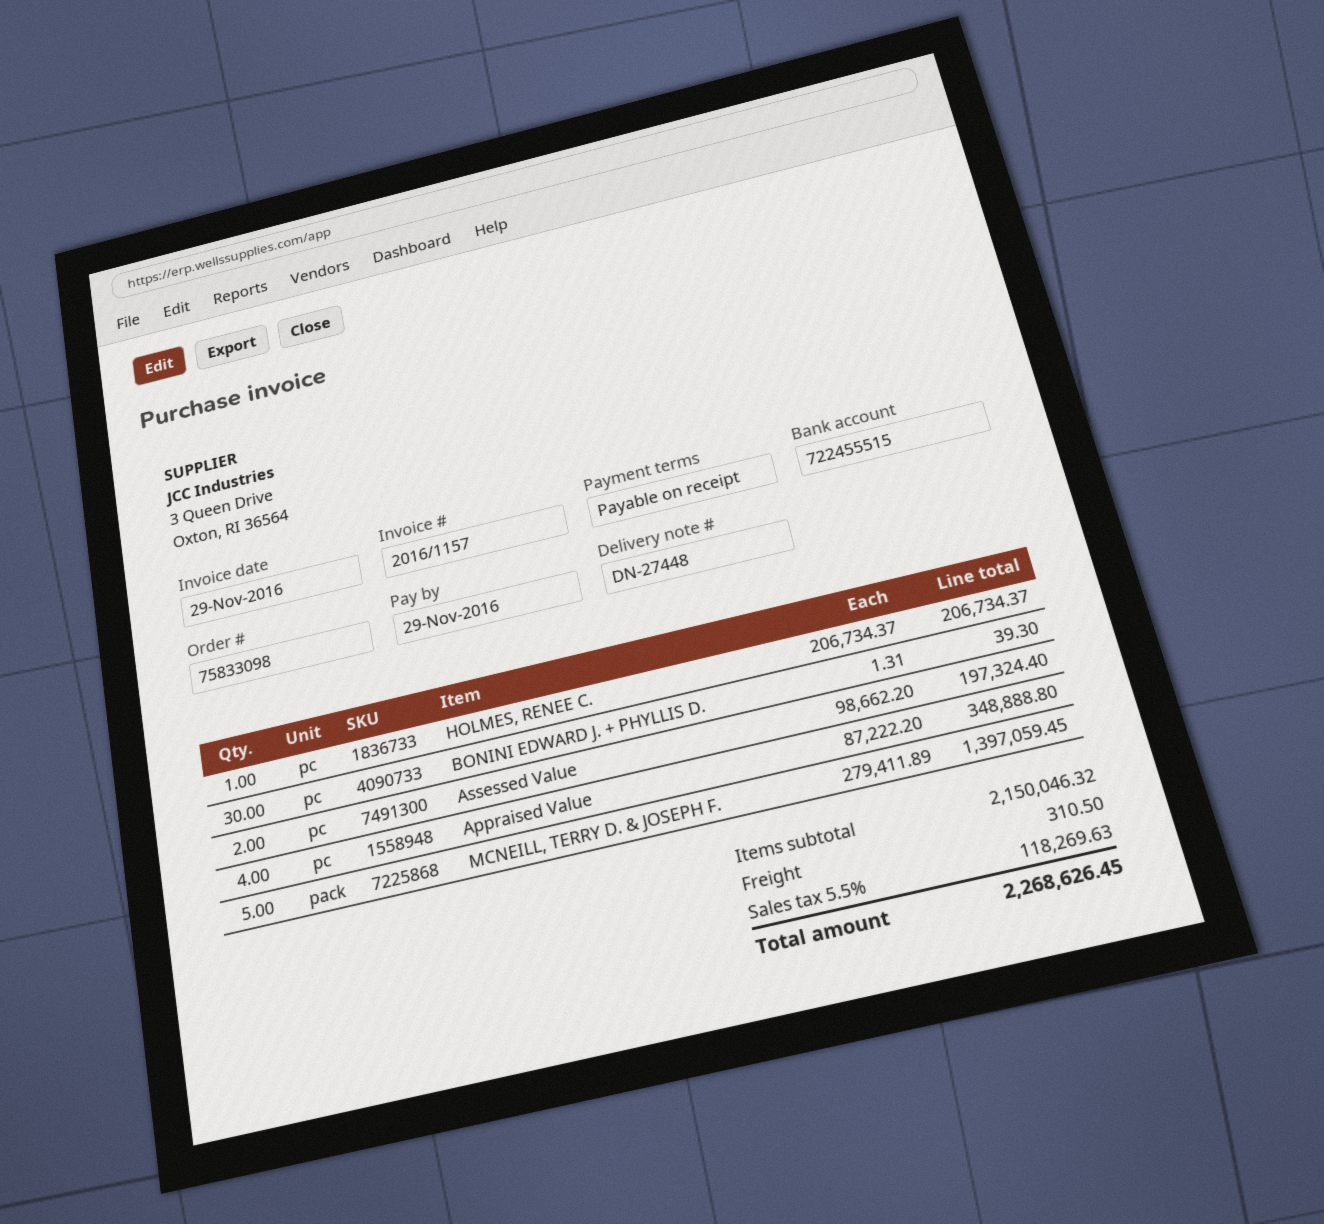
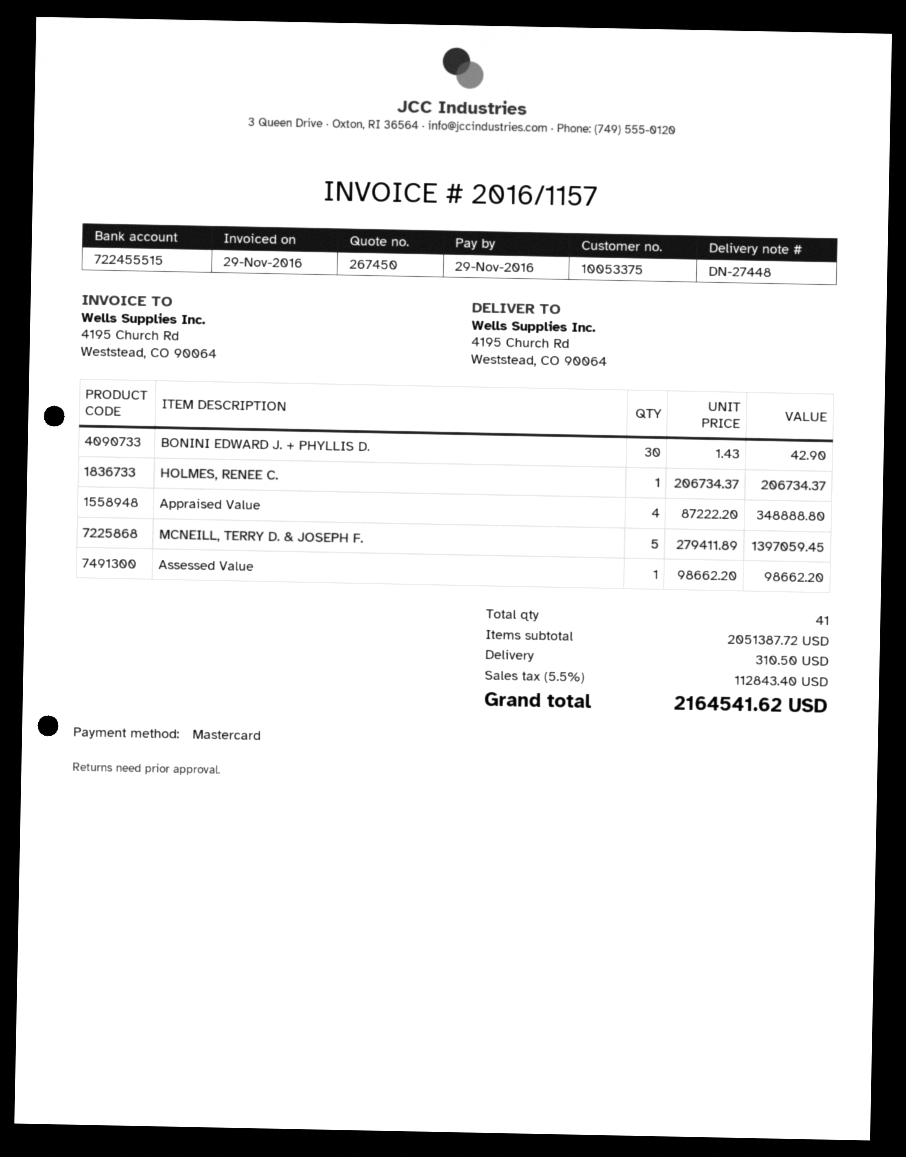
BONINI EDWARD J. + PHYLLIS D.: 30 x 1.31 = 39.30 -> 30 x 1.43 = 42.90
Assessed Value: 2 x 98662.20 = 197324.40 -> 1 x 98662.20 = 98662.20
subtotal: 2150046.32 -> 2051387.72
tax: 5.5% = 118269.63 -> 5.5% = 112843.40
total: 2268626.45 -> 2164541.62

